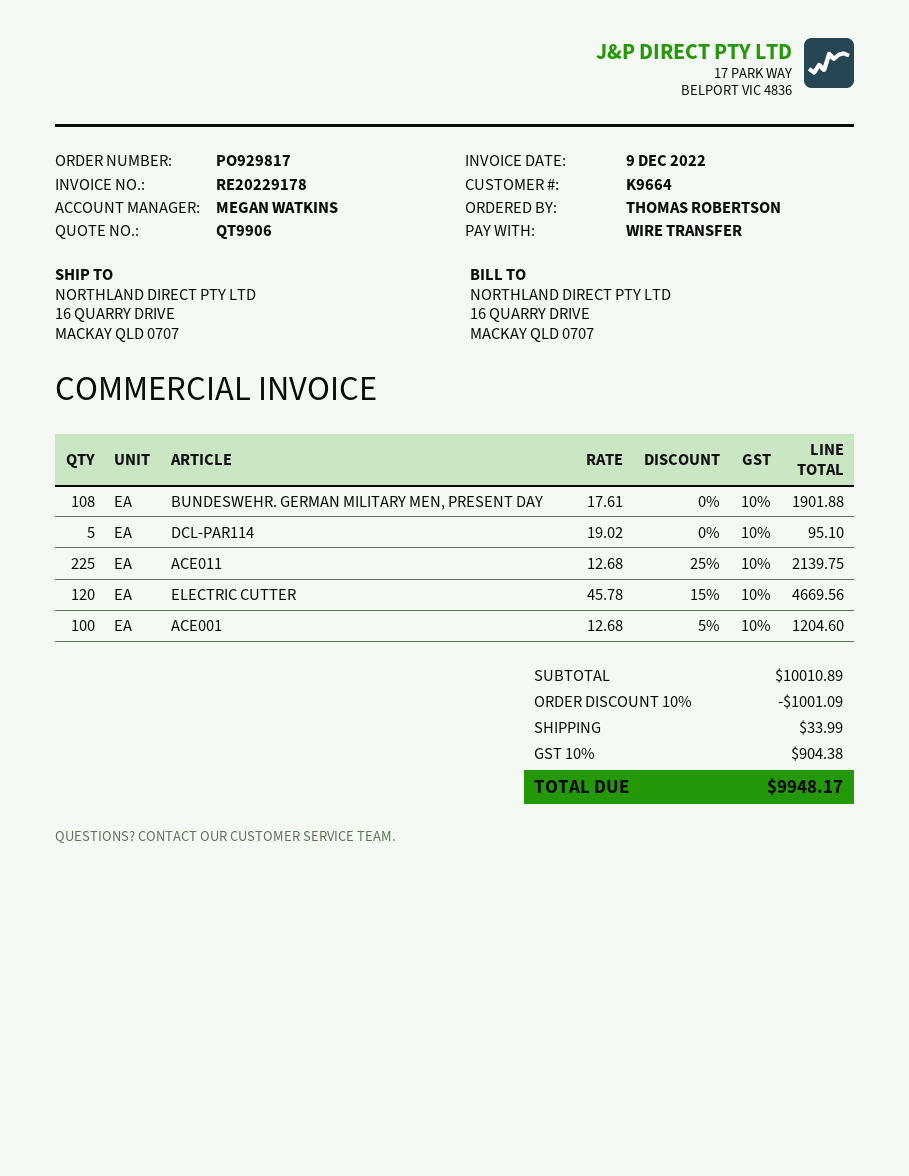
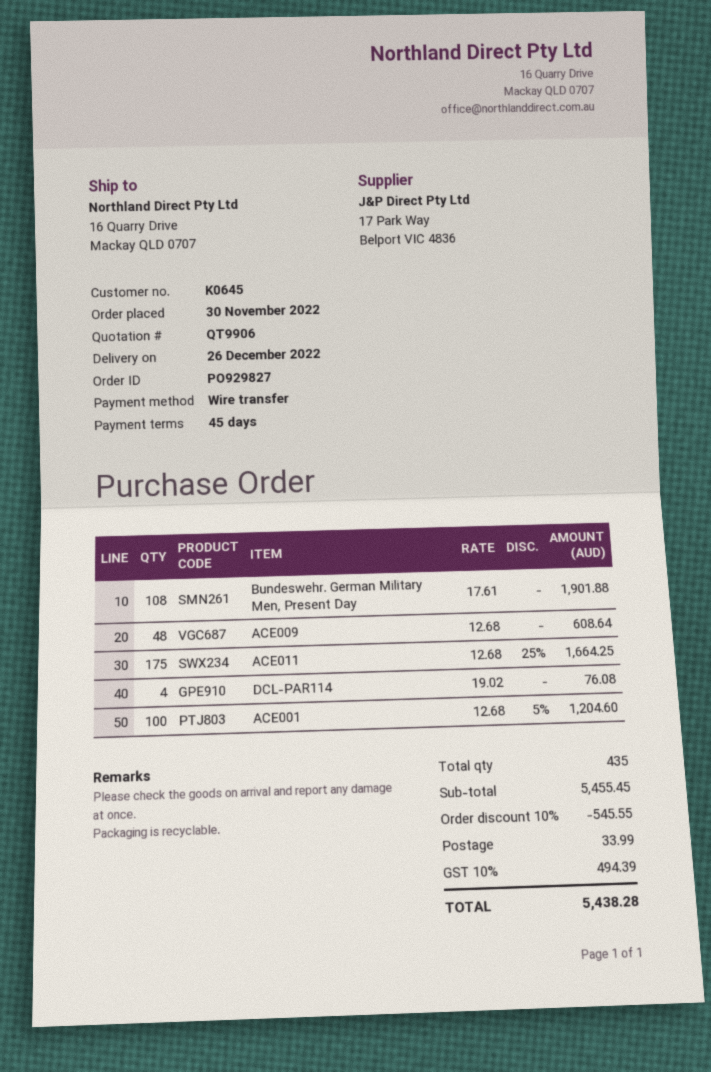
order number: PO929817 -> PO929827
customer number: K9664 -> K0645
DCL-PAR114: 5 x 19.02 = 95.10 -> 4 x 19.02 = 76.08
ACE011: 225 x 12.68 - 25% = 2139.75 -> 175 x 12.68 - 25% = 1664.25
ELECTRIC CUTTER: 120 x 45.78 - 15% = 4669.56 -> none
ACE009: none -> 48 x 12.68 = 608.64
subtotal: 10010.89 -> 5455.45
discount: 10% = 1001.09 -> 10% = 545.55
tax: 10% = 904.38 -> 10% = 494.39
total: 9948.17 -> 5438.28

